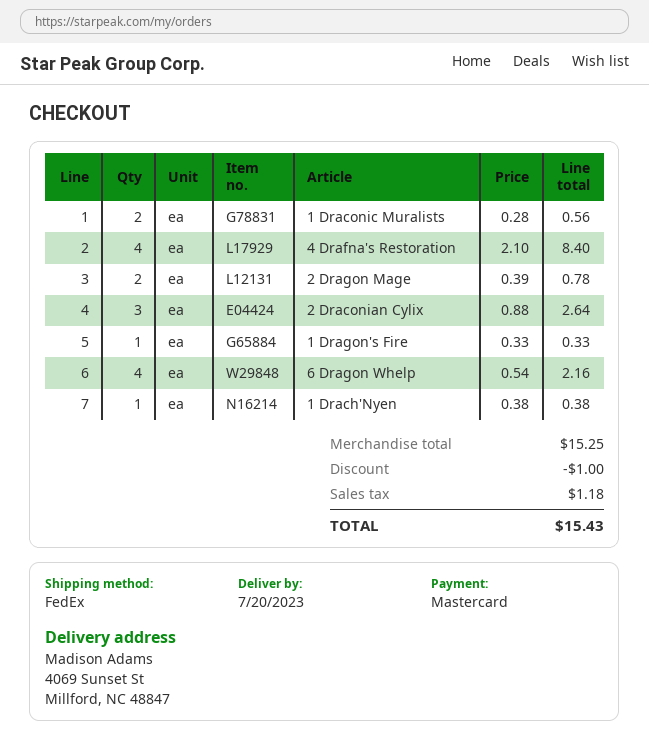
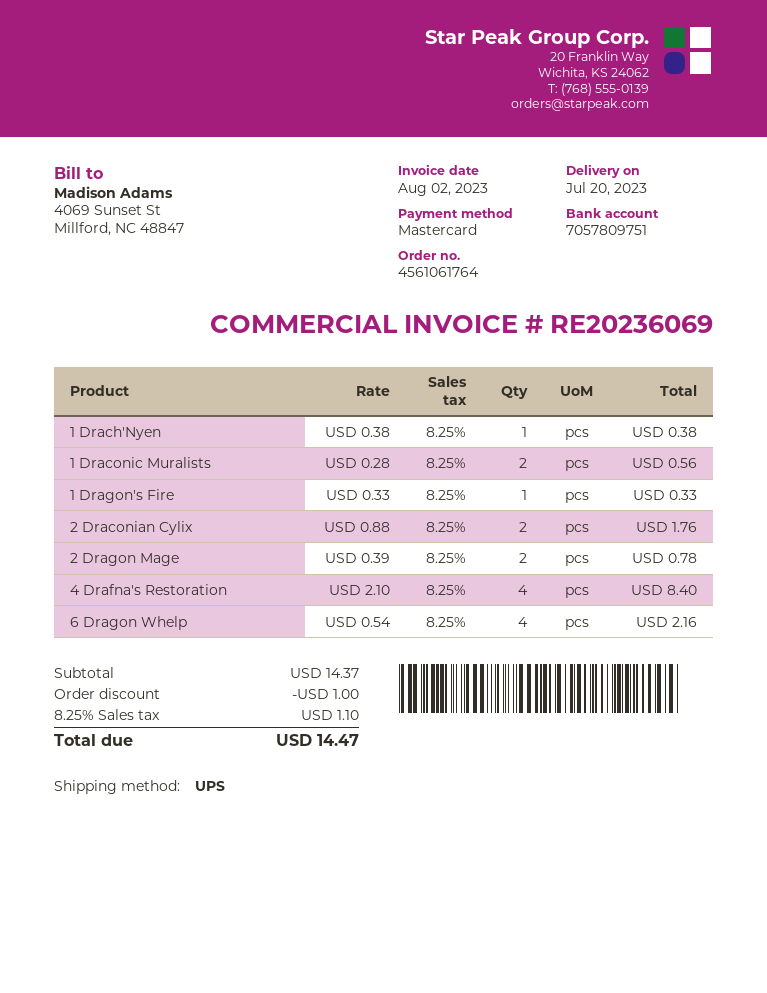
shipping method: FedEx -> UPS
2 Draconian Cylix: 3 x 0.88 = 2.64 -> 2 x 0.88 = 1.76
subtotal: 15.25 -> 14.37
tax: 1.18 -> 1.10
total: 15.43 -> 14.47

